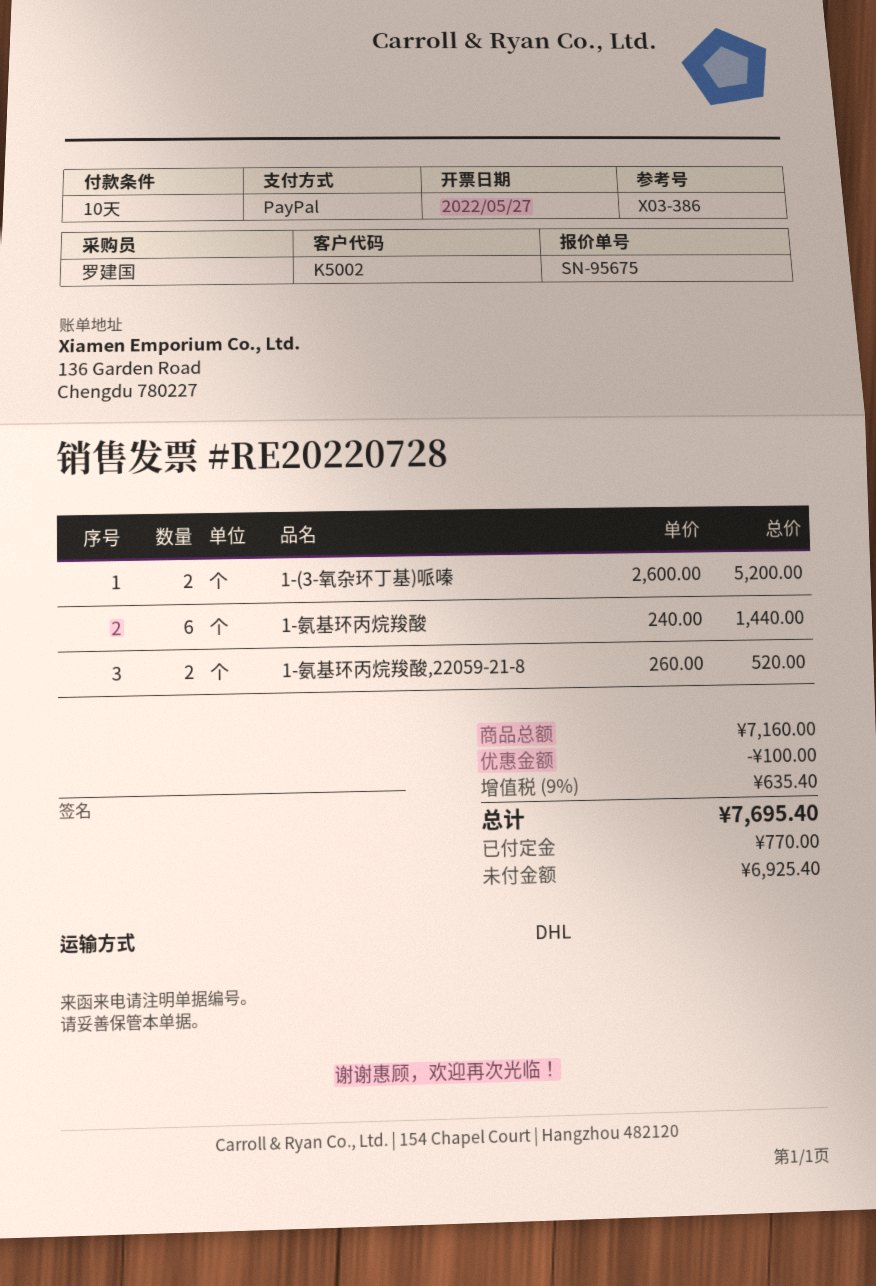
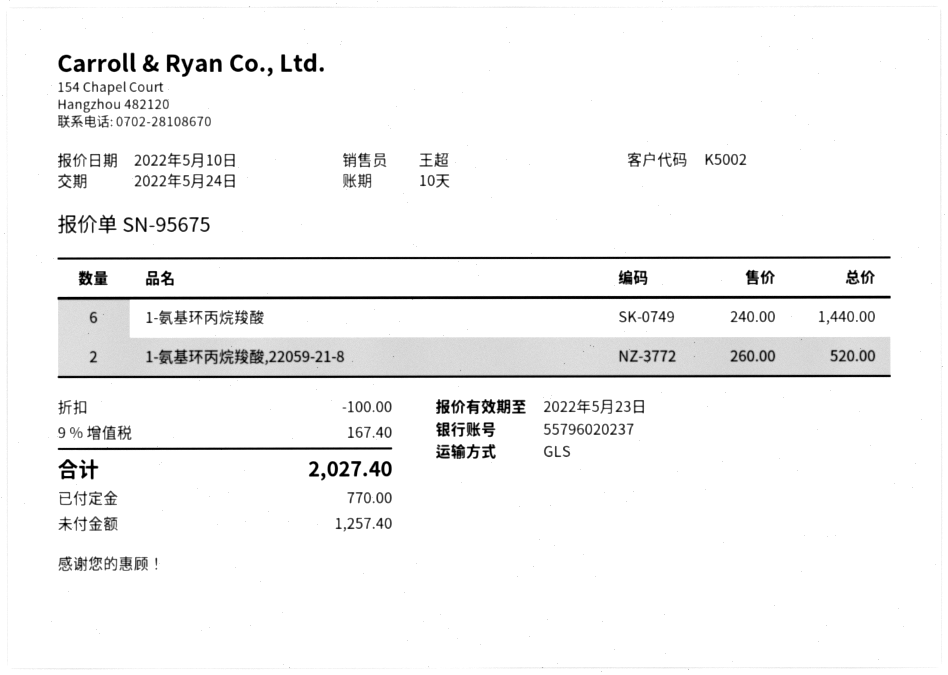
shipping method: DHL -> GLS
1-(3-氧杂环丁基)哌嗪: 2 x 2600.00 = 5200.00 -> none
tax: 9% = 635.40 -> 9% = 167.40
total: 7695.40 -> 2027.40
balance: 6925.40 -> 1257.40

